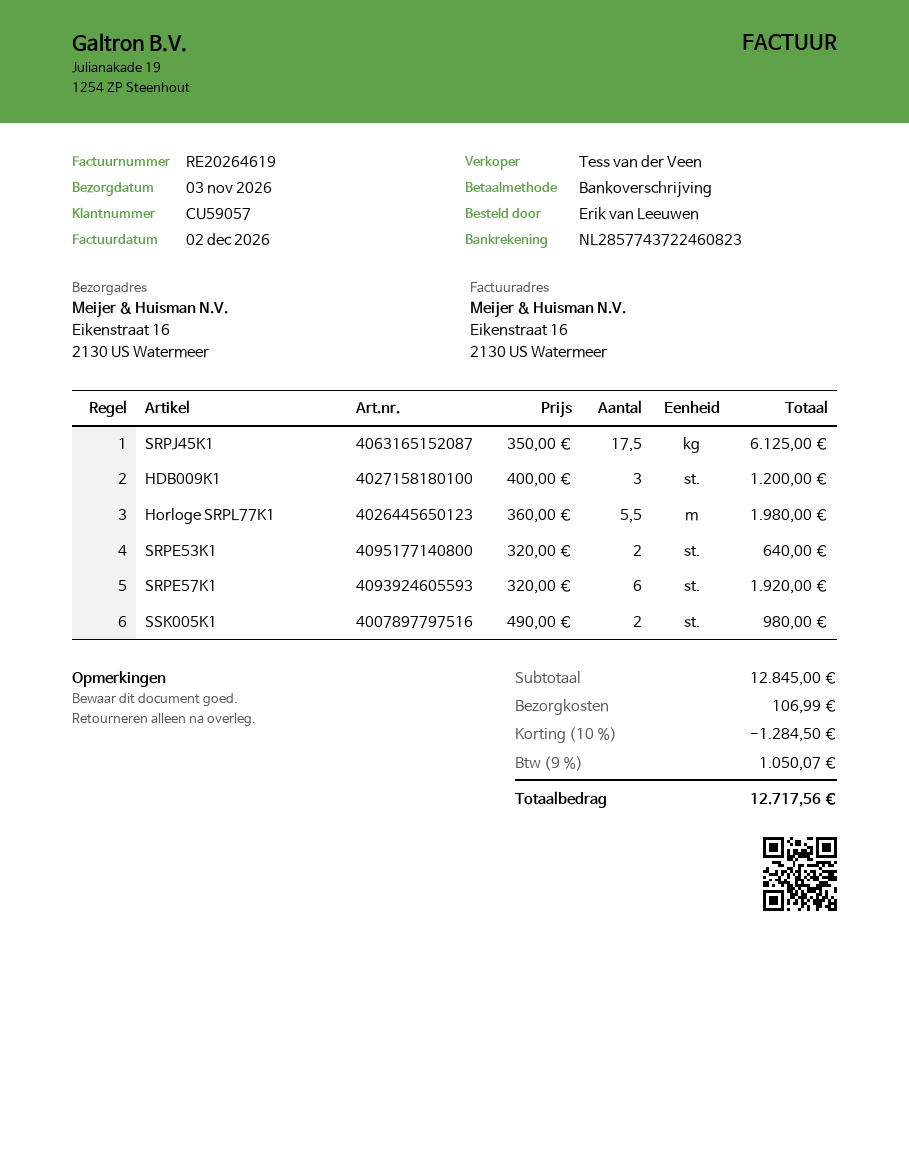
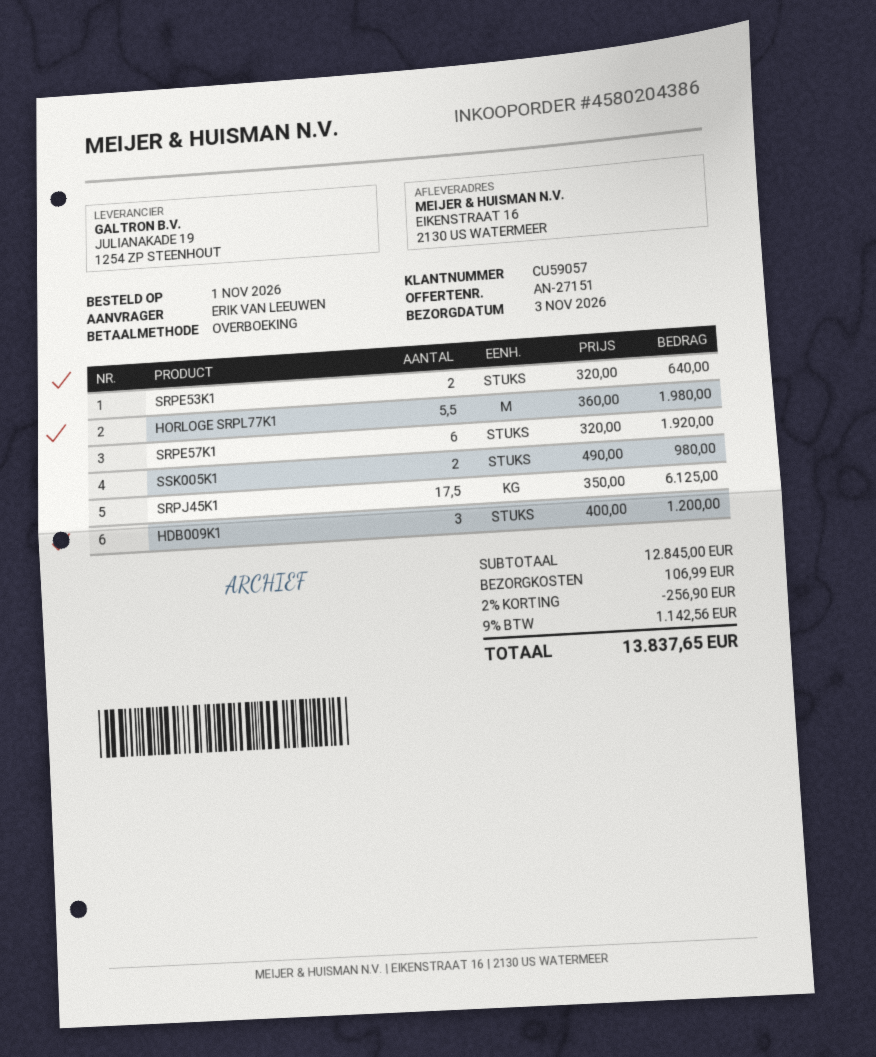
discount: 10% = 1284.50 -> 2% = 256.90
tax: 9% = 1050.07 -> 9% = 1142.56
total: 12717.56 -> 13837.65

